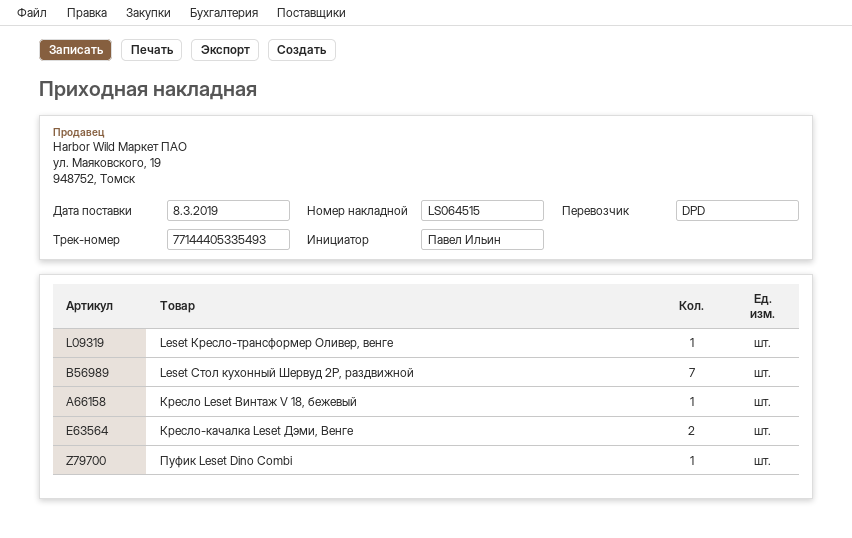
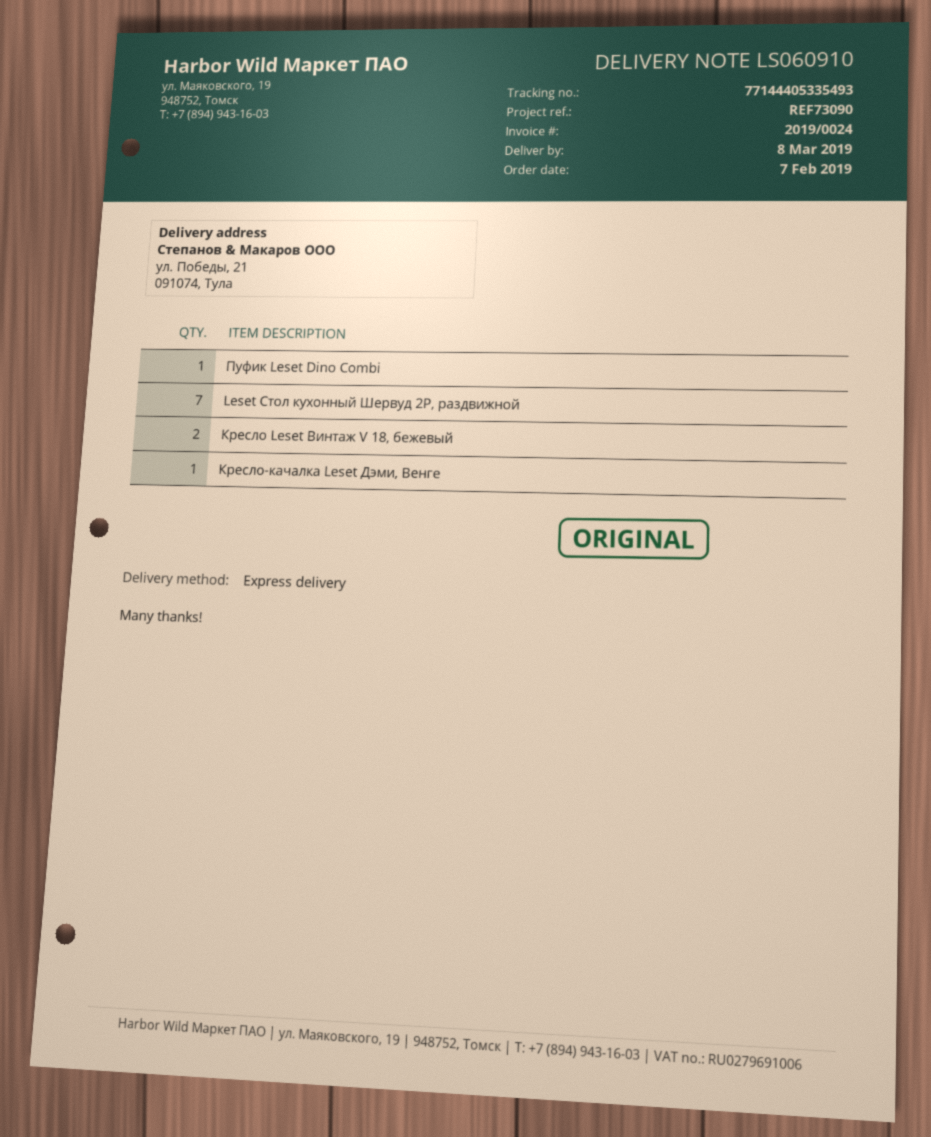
delivery note number: LS064515 -> LS060910
shipping method: DPD -> express
Leset Кресло-трансформер Оливер, венге: 1 -> none
Кресло Leset Винтаж V 18, бежевый: 1 -> 2
Кресло-качалка Leset Дэми, Венге: 2 -> 1

